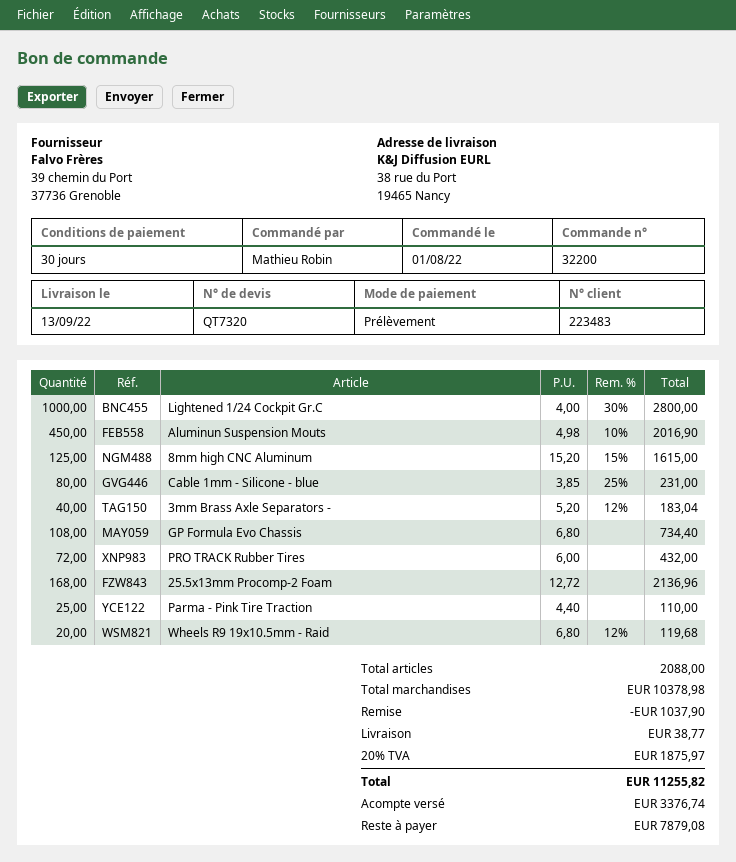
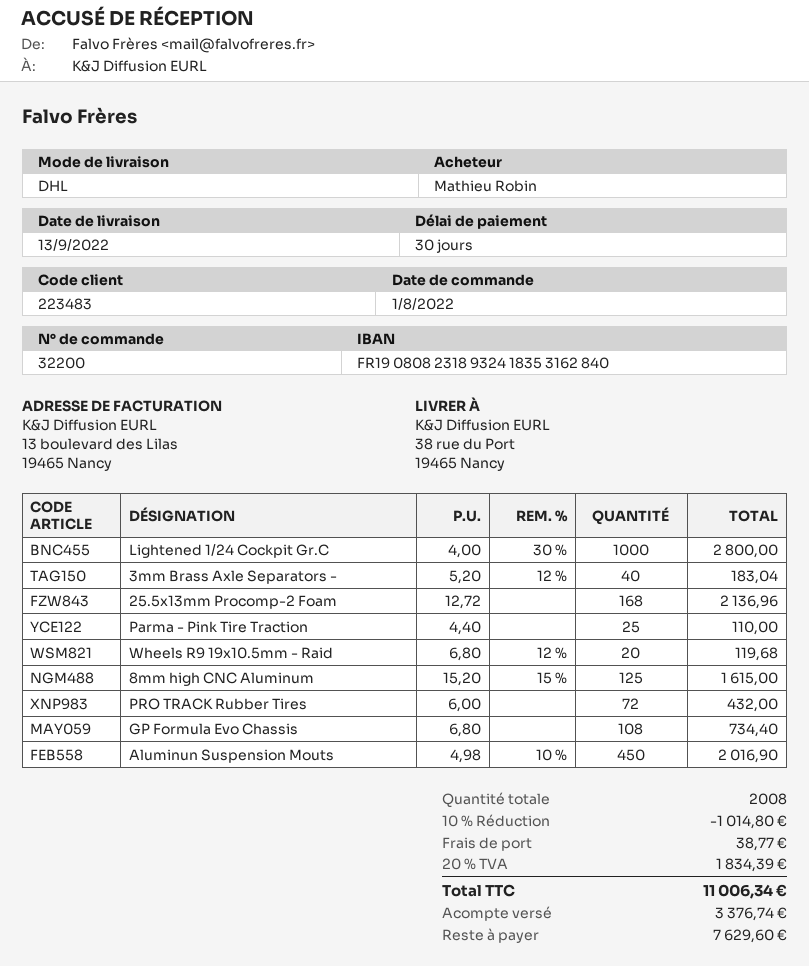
Cable 1mm - Silicone - blue: 80 x 3.85 - 25% = 231.00 -> none
total quantity: 2088 -> 2008
discount: 1037.90 -> 1014.80
tax: 20% = 1875.97 -> 20% = 1834.39
total: 11255.82 -> 11006.34
balance: 7879.08 -> 7629.60

